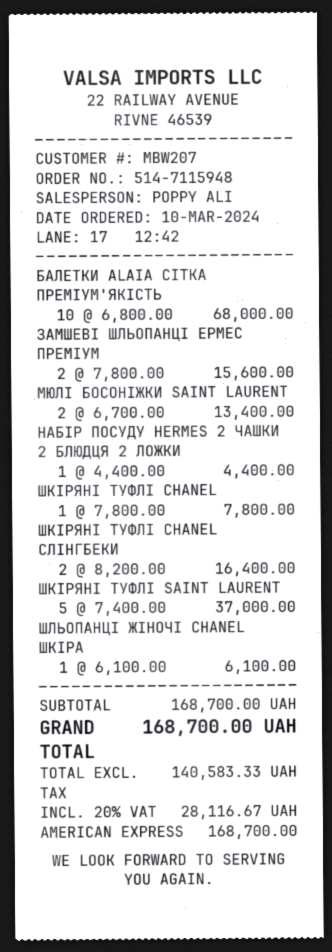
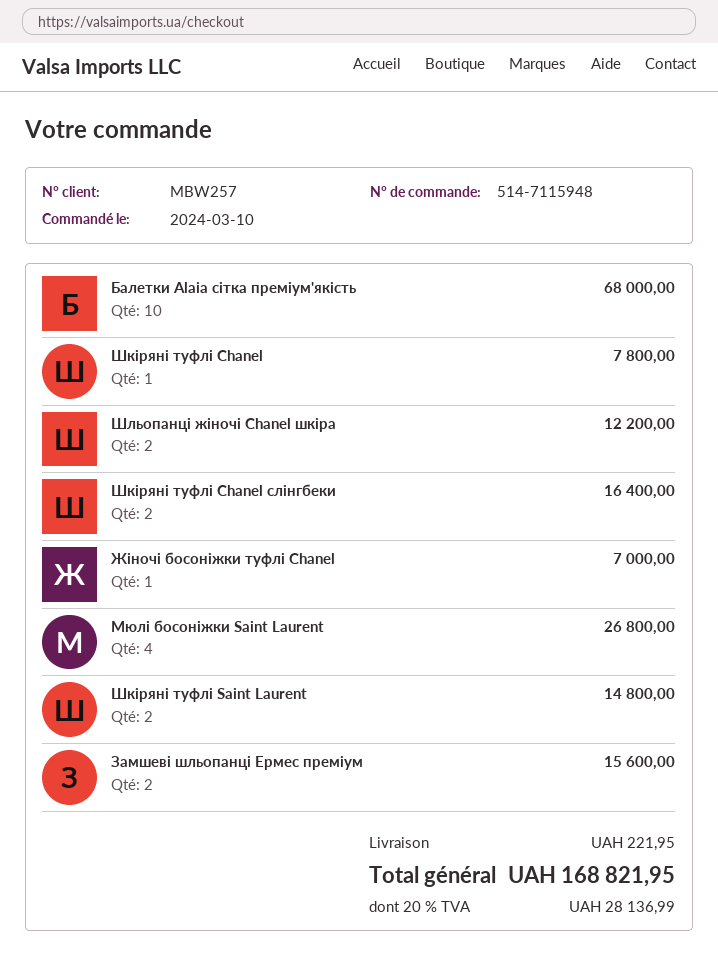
customer number: MBW207 -> MBW257
МЮЛІ БОСОНІЖКИ SAINT LAURENT: 2 for 13400.00 -> 4 for 26800.00
НАБІР ПОСУДУ HERMES 2 ЧАШКИ 2 БЛЮДЦЯ 2 ЛОЖКИ: 1 for 4400.00 -> none
ШКІРЯНІ ТУФЛІ SAINT LAURENT: 5 for 37000.00 -> 2 for 14800.00
ШЛЬОПАНЦІ ЖІНОЧІ CHANEL ШКІРА: 1 for 6100.00 -> 2 for 12200.00
Жіночі босоніжки туфлі Chanel: none -> 1 for 7000.00
shipping: none -> 221.95
tax: 20% = 28116.67 -> 20% = 28136.99
total: 168700.00 -> 168821.95

